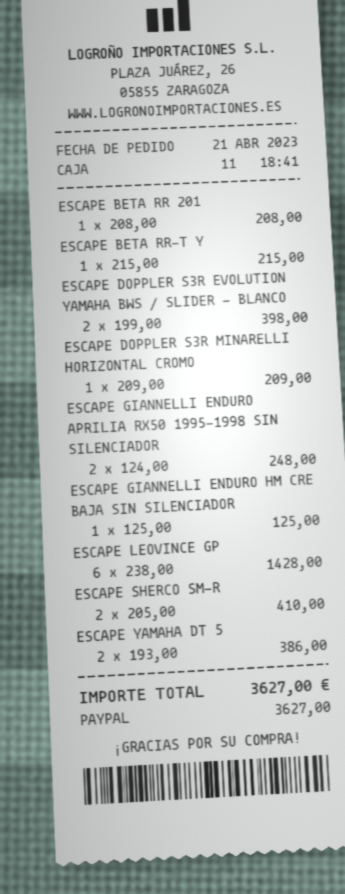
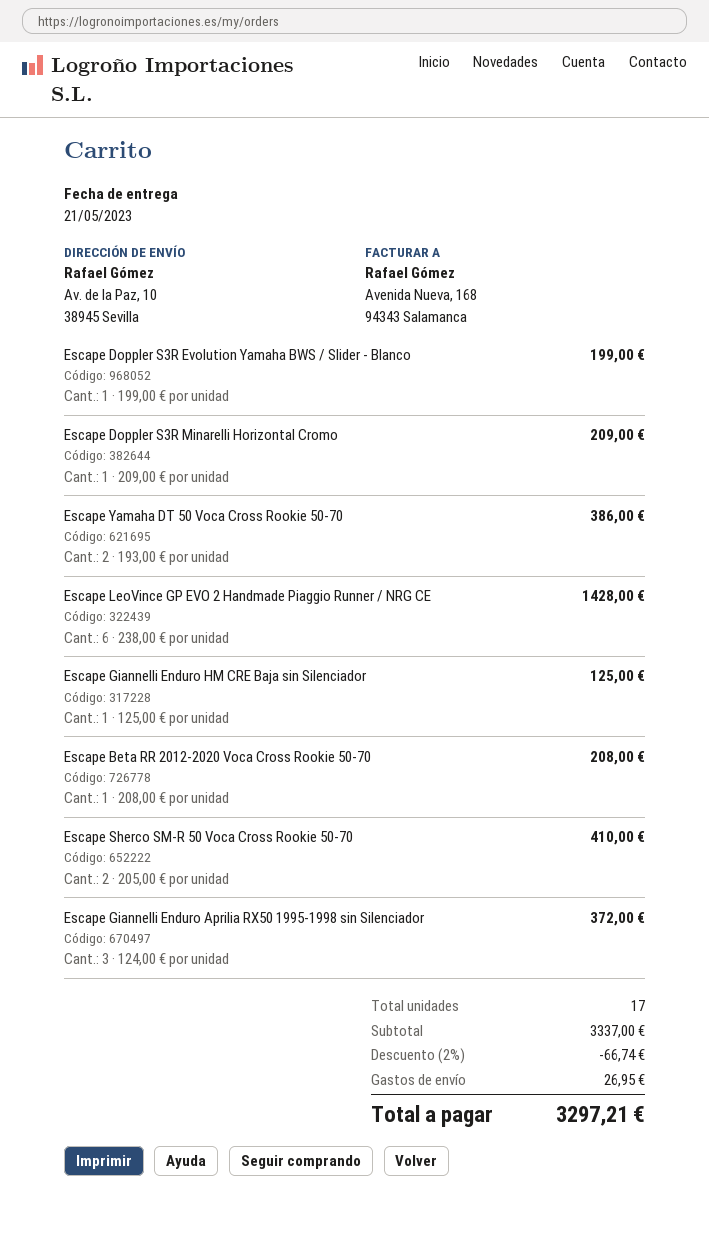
ESCAPE BETA RR-T Y: 1 x 215.00 = 215.00 -> none
ESCAPE DOPPLER S3R EVOLUTION YAMAHA BWS / SLIDER - BLANCO: 2 x 199.00 = 398.00 -> 1 x 199.00 = 199.00
ESCAPE GIANNELLI ENDURO APRILIA RX50 1995-1998 SIN SILENCIADOR: 2 x 124.00 = 248.00 -> 3 x 124.00 = 372.00
discount: none -> 2% = 66.74
shipping: none -> 26.95
total: 3627.00 -> 3297.21

